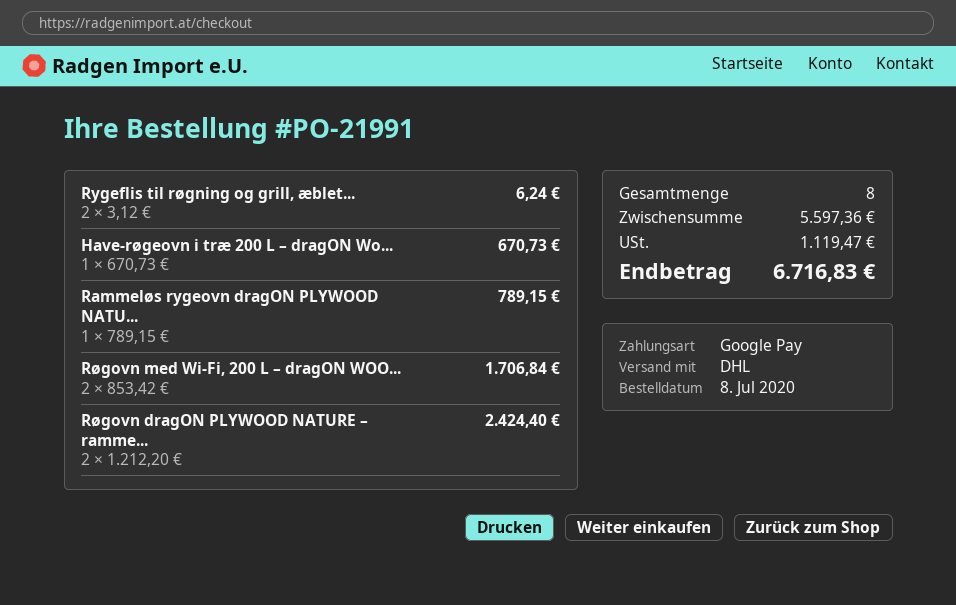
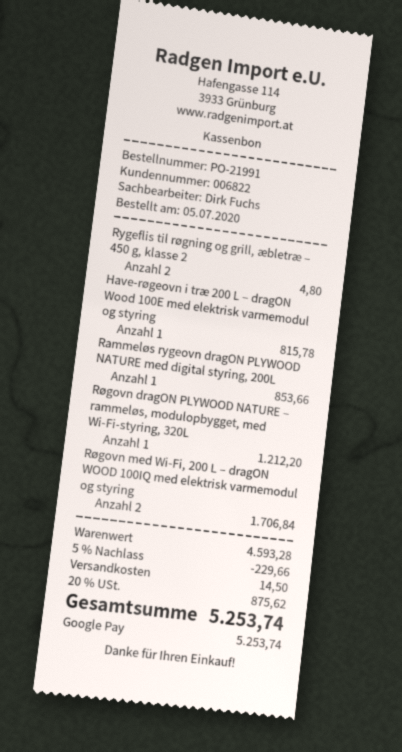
order date: 2020-07-08 -> 2020-07-05
Rygeflis til røgning og grill, æblet...: 2 for 6.24 -> 2 for 4.80
Have-røgeovn i træ 200 L – dragON Wo...: 1 for 670.73 -> 1 for 815.78
Rammeløs rygeovn dragON PLYWOOD NATU...: 1 for 789.15 -> 1 for 853.66
Røgovn dragON PLYWOOD NATURE – ramme...: 2 for 2424.40 -> 1 for 1212.20
subtotal: 5597.36 -> 4593.28
discount: none -> 5% = 229.66
shipping: none -> 14.50
tax: 1119.47 -> 875.62
total: 6716.83 -> 5253.74

